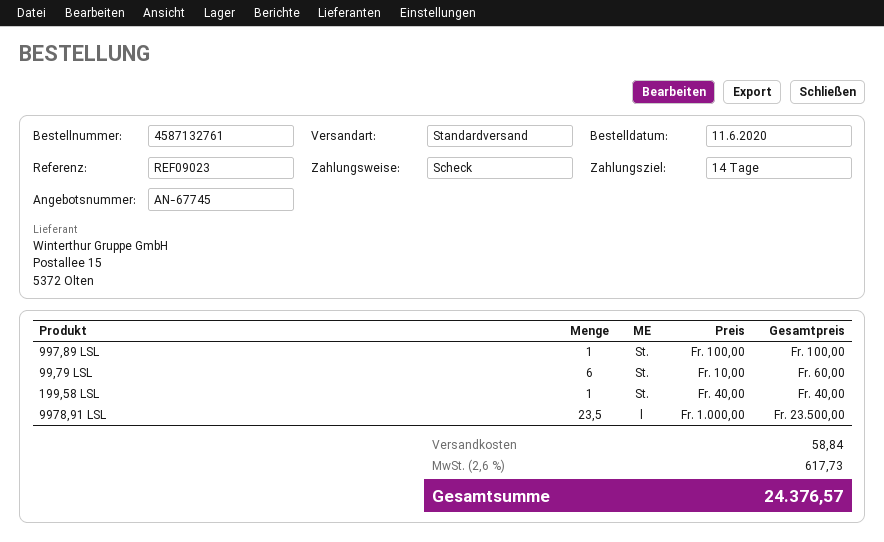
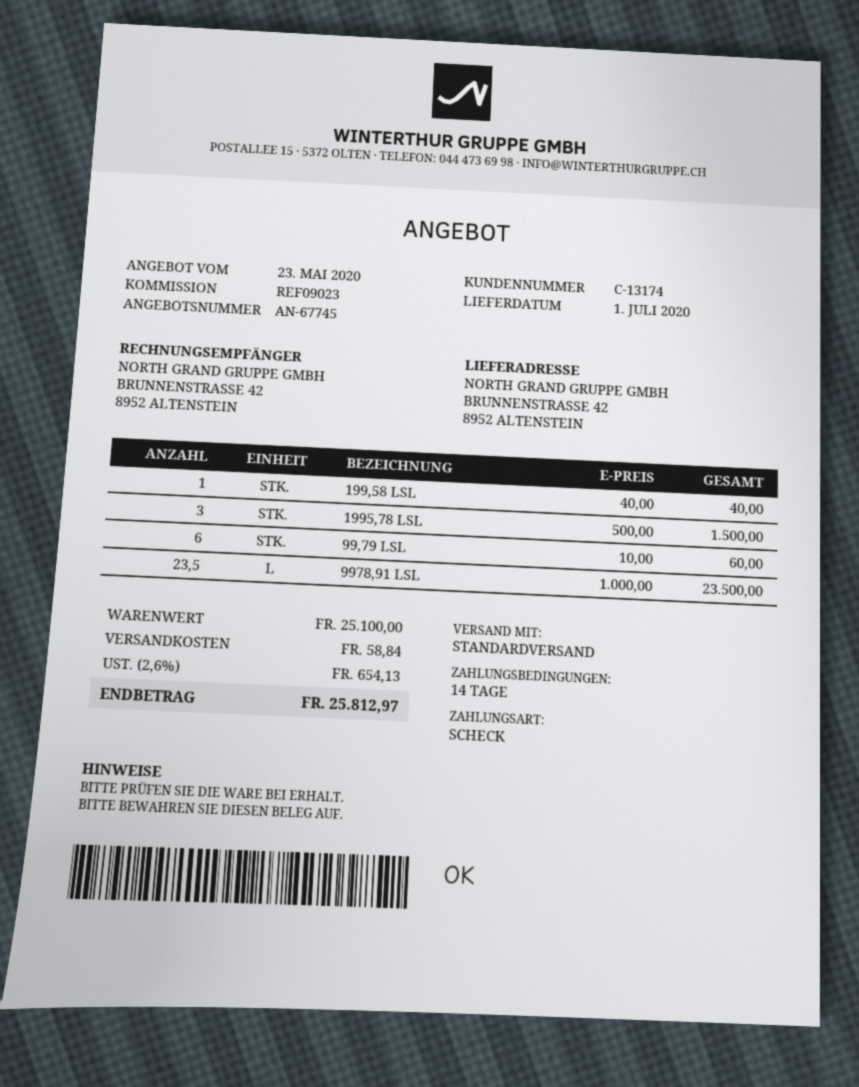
997,89 LSL: 1 x 100.00 = 100.00 -> none
1995,78 LSL: none -> 3 x 500.00 = 1500.00
tax: 2.6% = 617.73 -> 2.6% = 654.13
total: 24376.57 -> 25812.97

